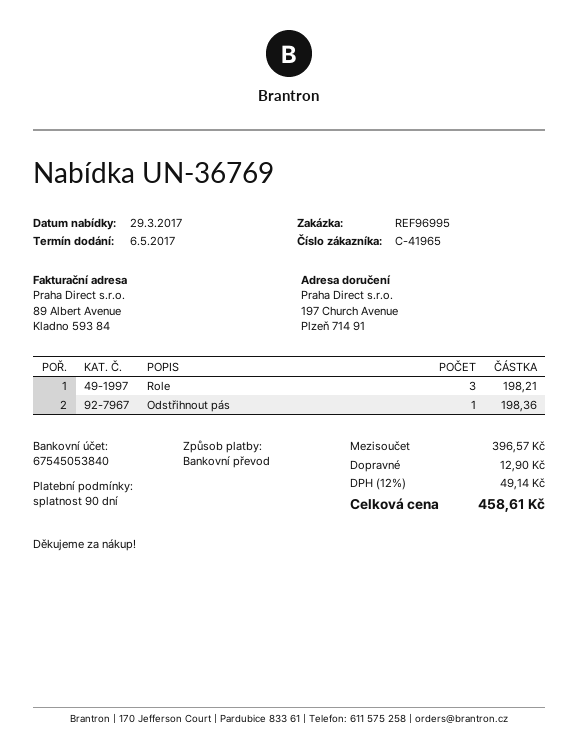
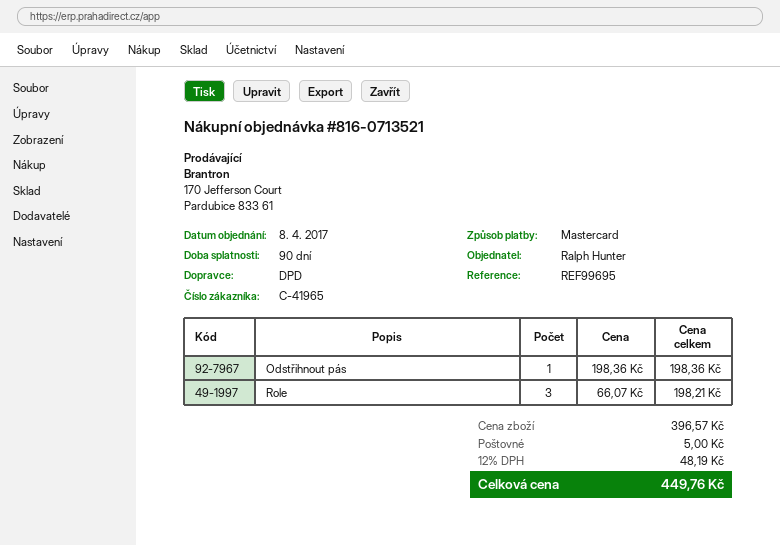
reference: REF96995 -> REF99695
payment method: bank transfer -> Mastercard
shipping: 12.90 -> 5.00
tax: 12% = 49.14 -> 12% = 48.19
total: 458.61 -> 449.76

